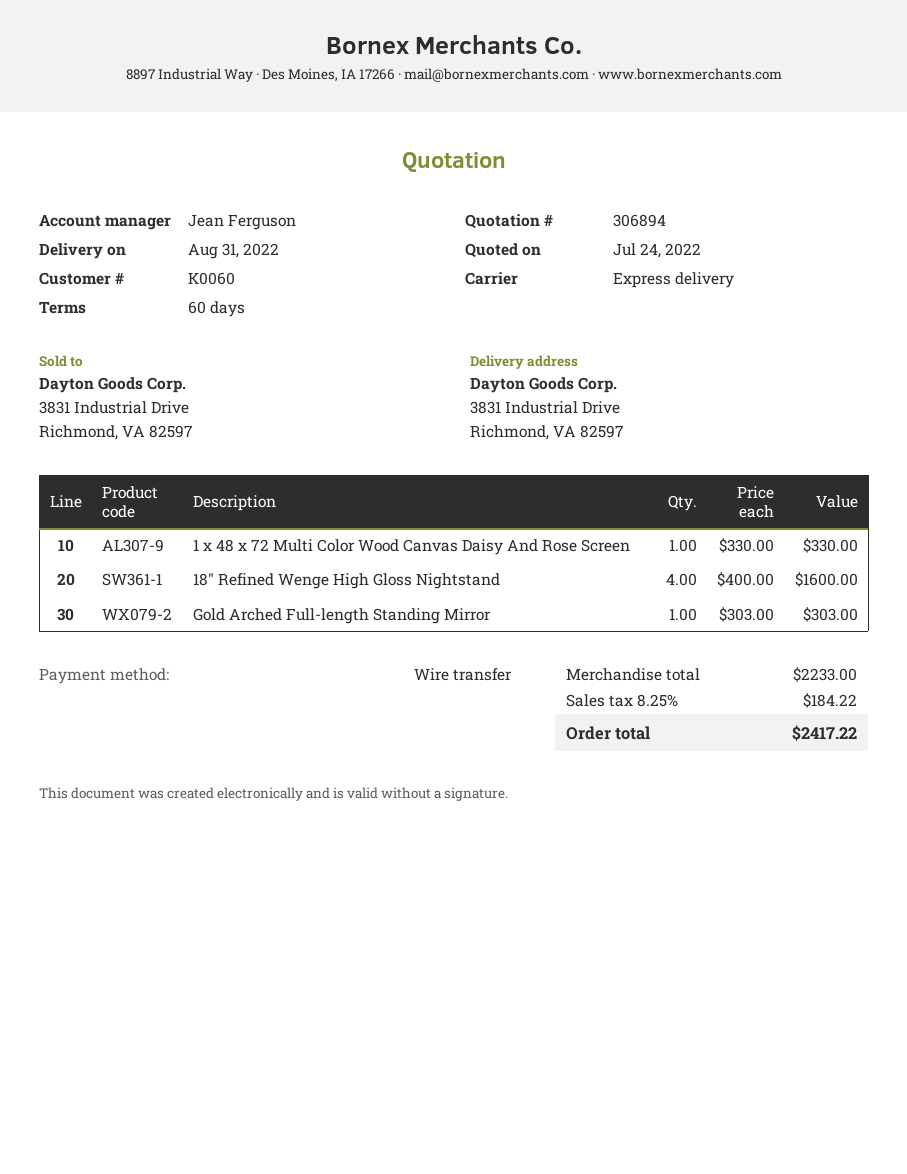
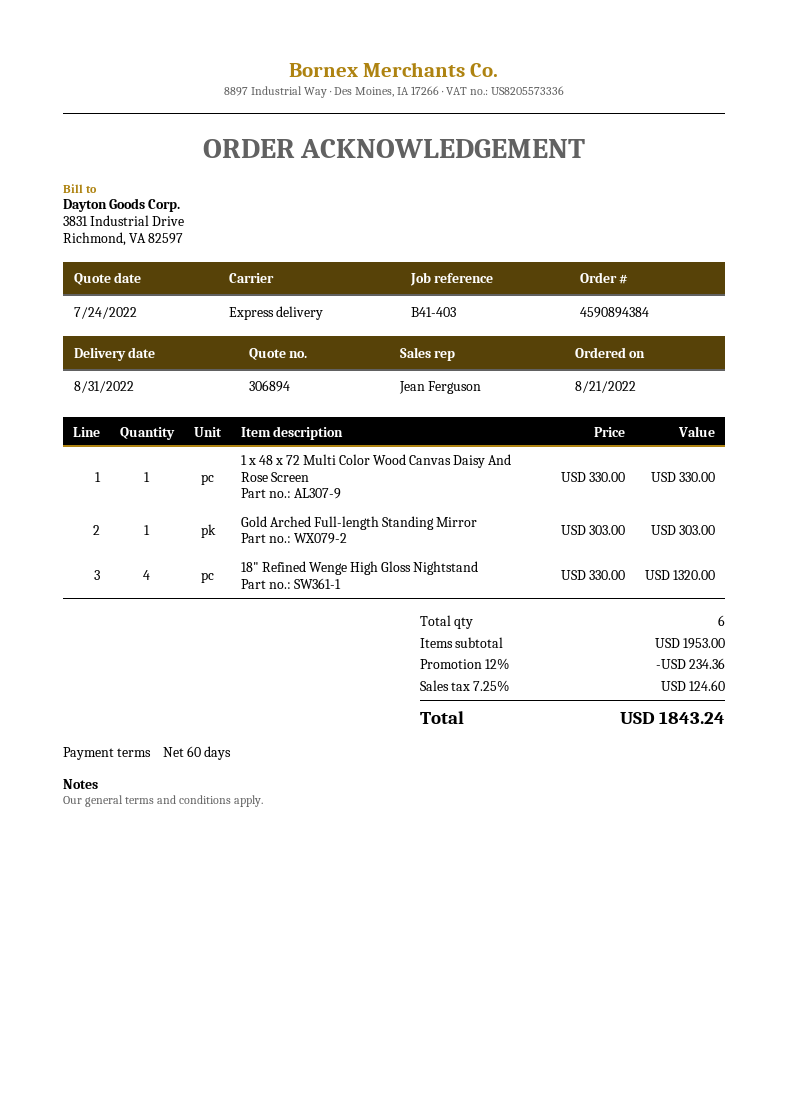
18" Refined Wenge High Gloss Nightstand: 4 x 400.00 = 1600.00 -> 4 x 330.00 = 1320.00
subtotal: 2233.00 -> 1953.00
discount: none -> 12% = 234.36
tax: 8.25% = 184.22 -> 7.25% = 124.60
total: 2417.22 -> 1843.24

